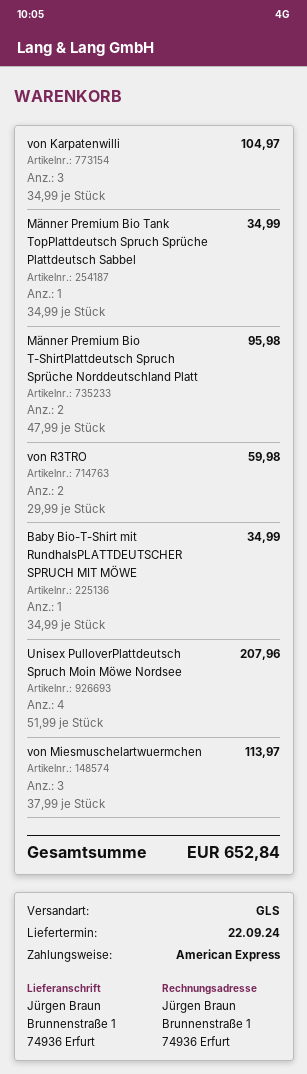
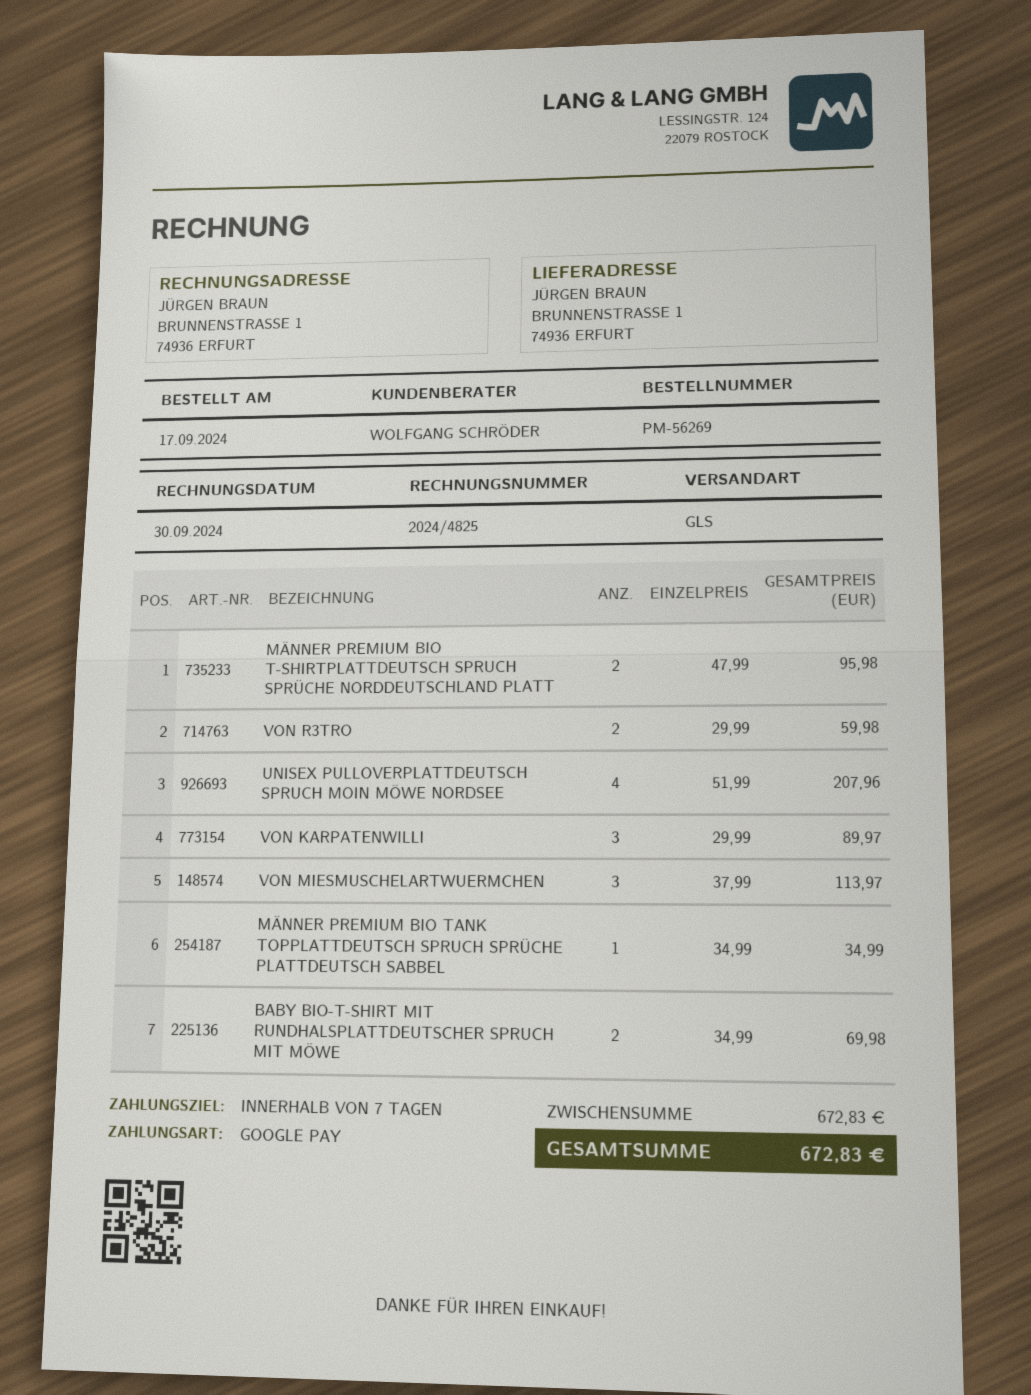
payment method: American Express -> Google Pay
von Karpatenwilli: 3 x 34.99 = 104.97 -> 3 x 29.99 = 89.97
Baby Bio-T-Shirt mit RundhalsPLATTDEUTSCHER SPRUCH MIT MÖWE: 1 x 34.99 = 34.99 -> 2 x 34.99 = 69.98
total: 652.84 -> 672.83

